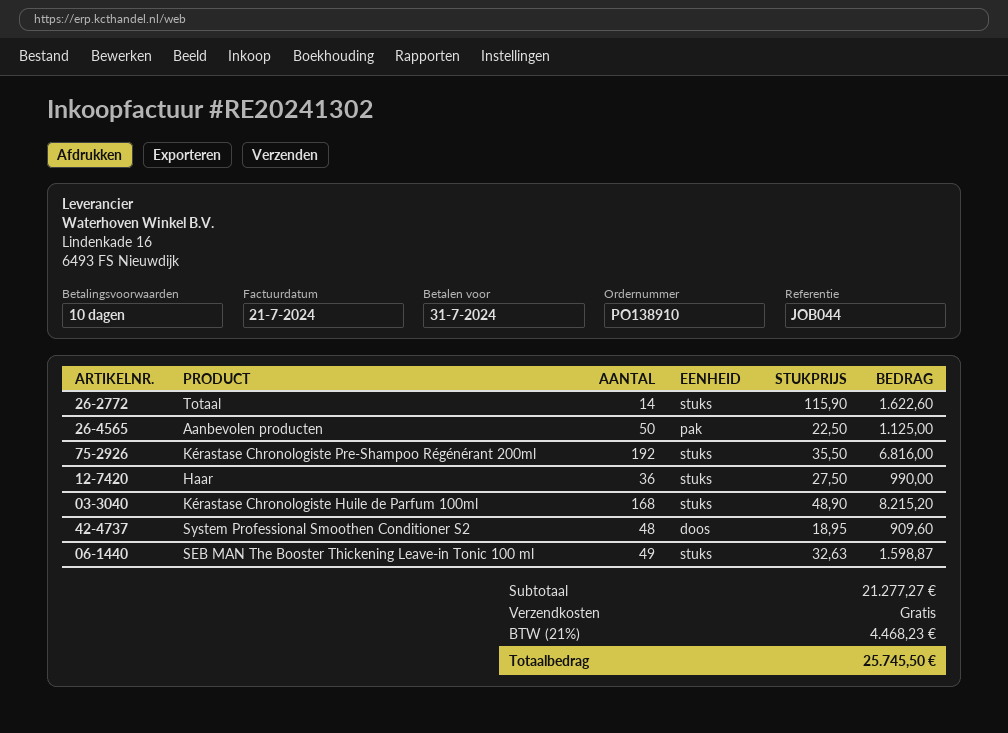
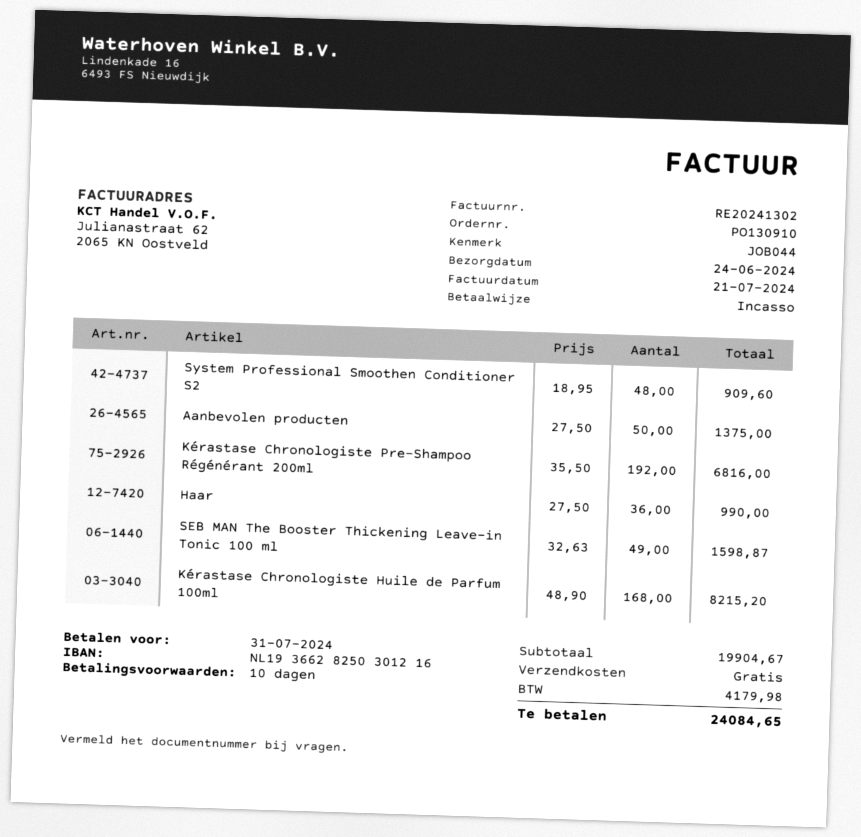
order number: PO138910 -> PO130910
Totaal: 14 x 115.90 = 1622.60 -> none
Aanbevolen producten: 50 x 22.50 = 1125.00 -> 50 x 27.50 = 1375.00
subtotal: 21277.27 -> 19904.67
tax: 4468.23 -> 4179.98
total: 25745.50 -> 24084.65

